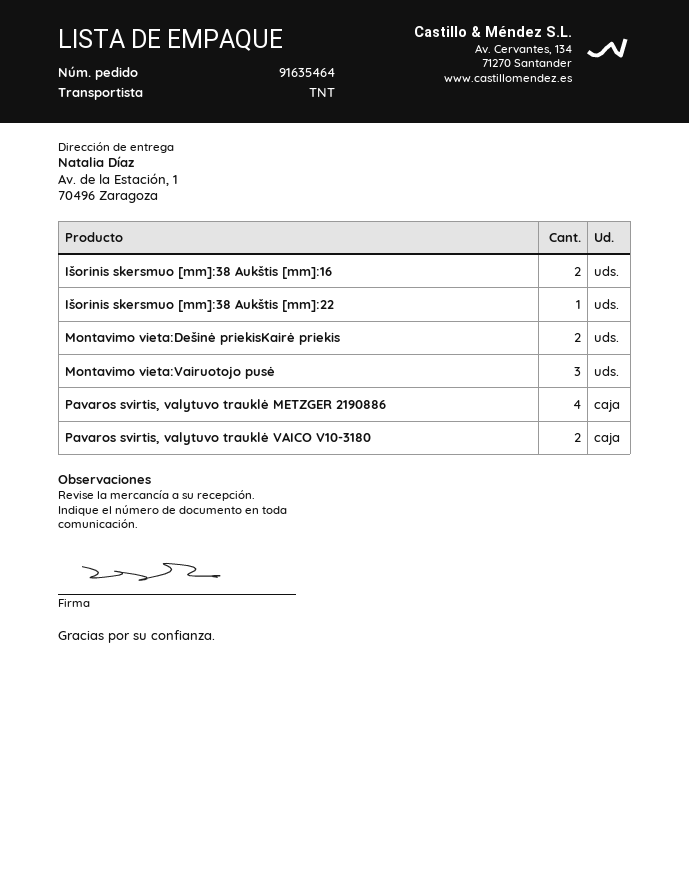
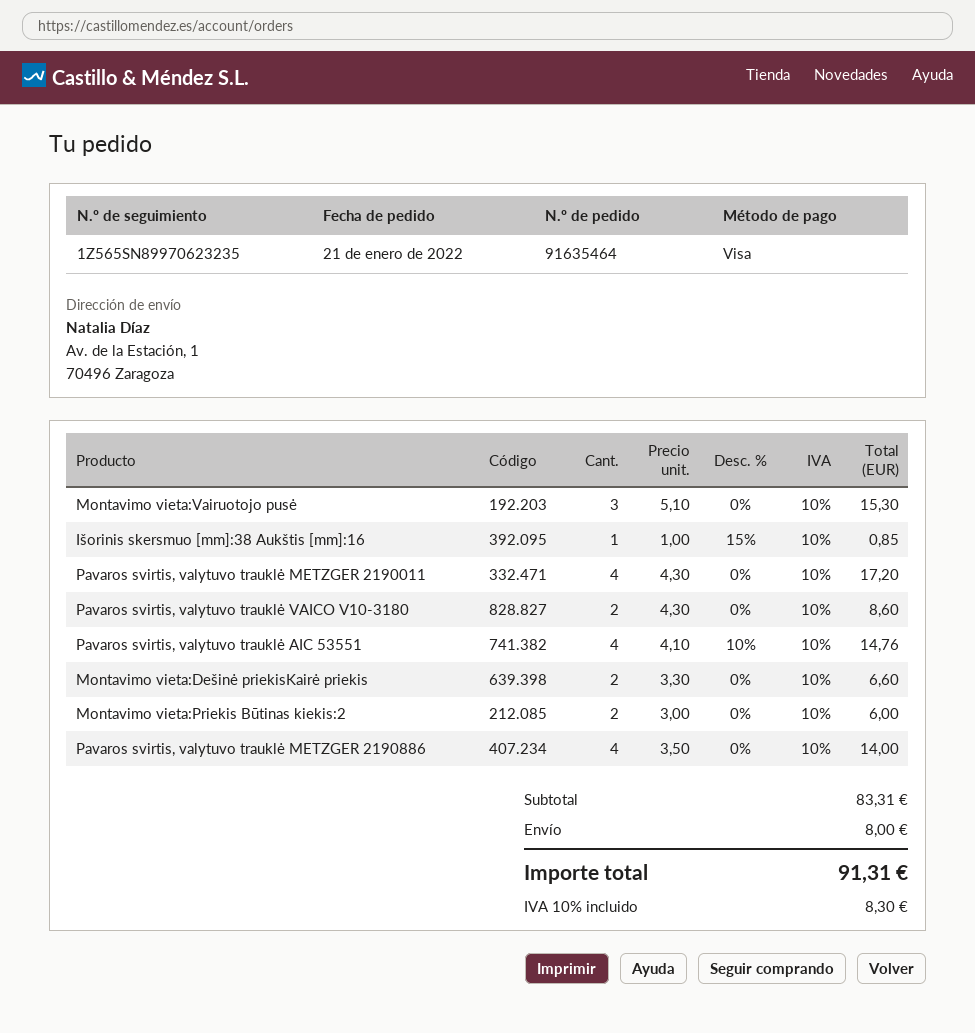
Išorinis skersmuo [mm]:38 Aukštis [mm]:16: 2 -> 1
Išorinis skersmuo [mm]:38 Aukštis [mm]:22: 1 -> none
Pavaros svirtis, valytuvo trauklė METZGER 2190011: none -> 4
Pavaros svirtis, valytuvo trauklė AIC 53551: none -> 4
Montavimo vieta:Priekis Būtinas kiekis:2: none -> 2

